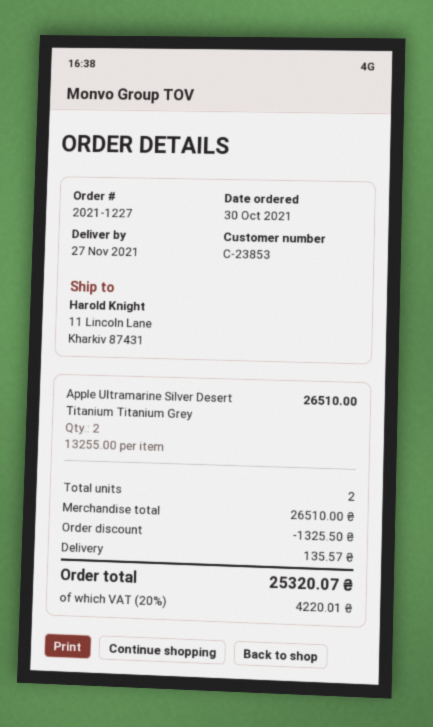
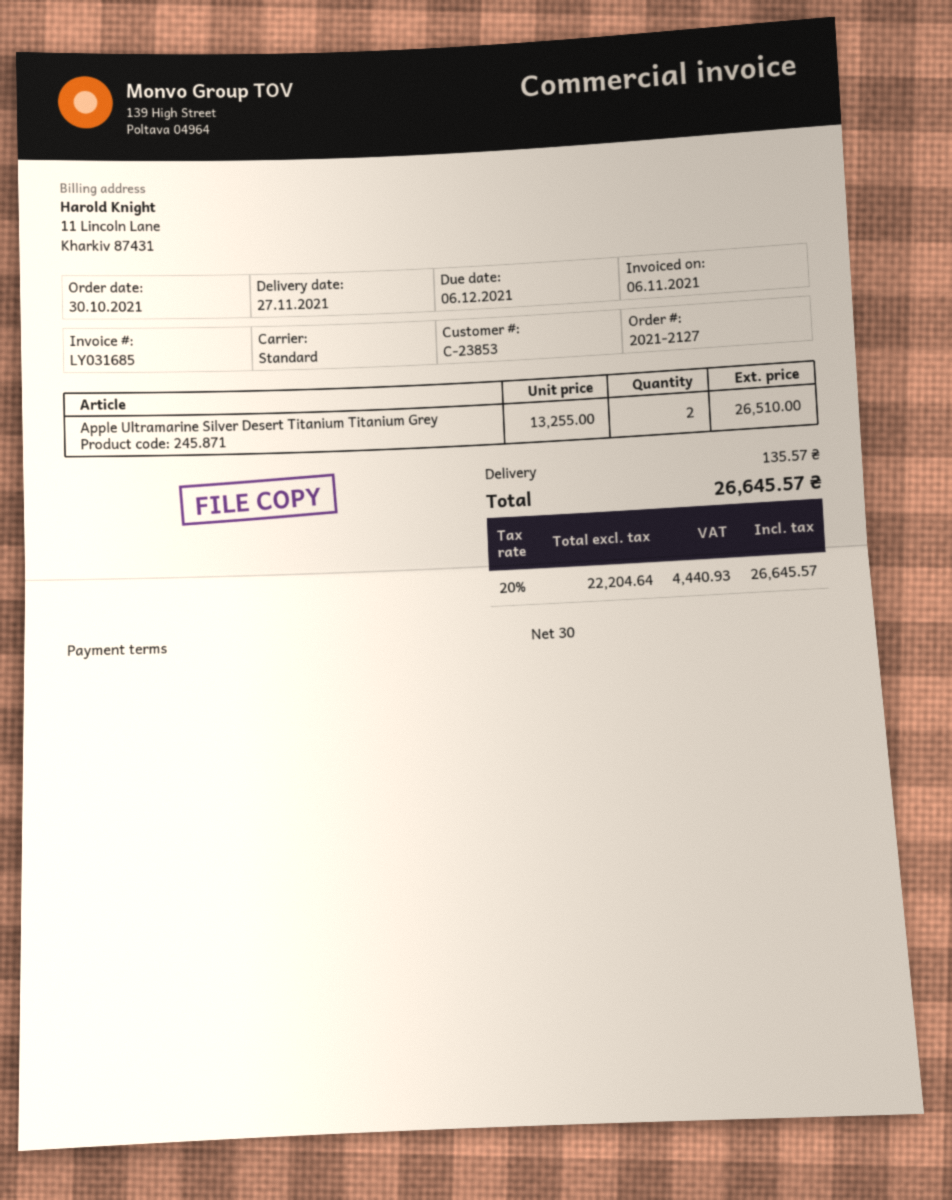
order number: 2021-1227 -> 2021-2127
discount: 1325.50 -> none
tax: 20% = 4220.01 -> 20% = 4440.93
total: 25320.07 -> 26645.57

